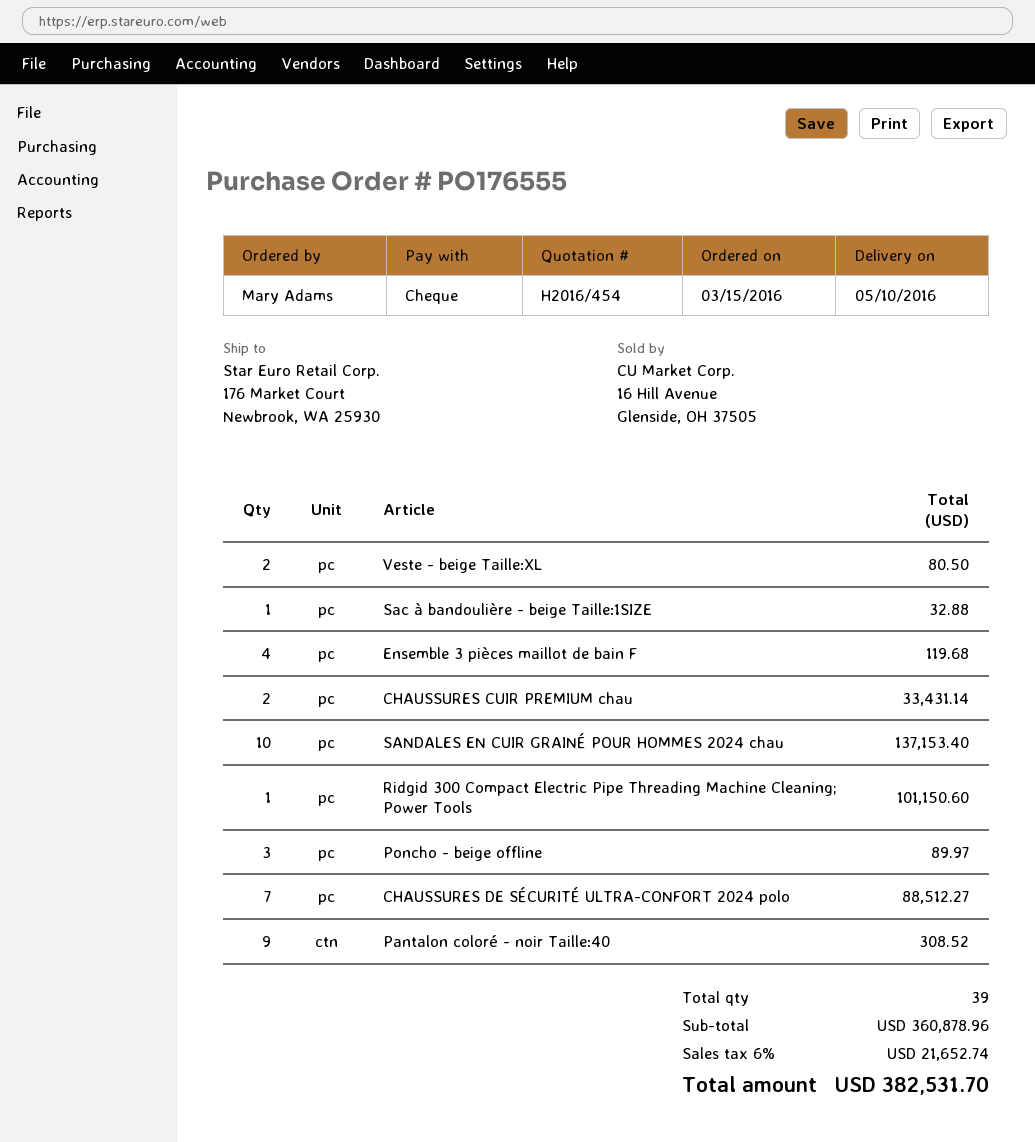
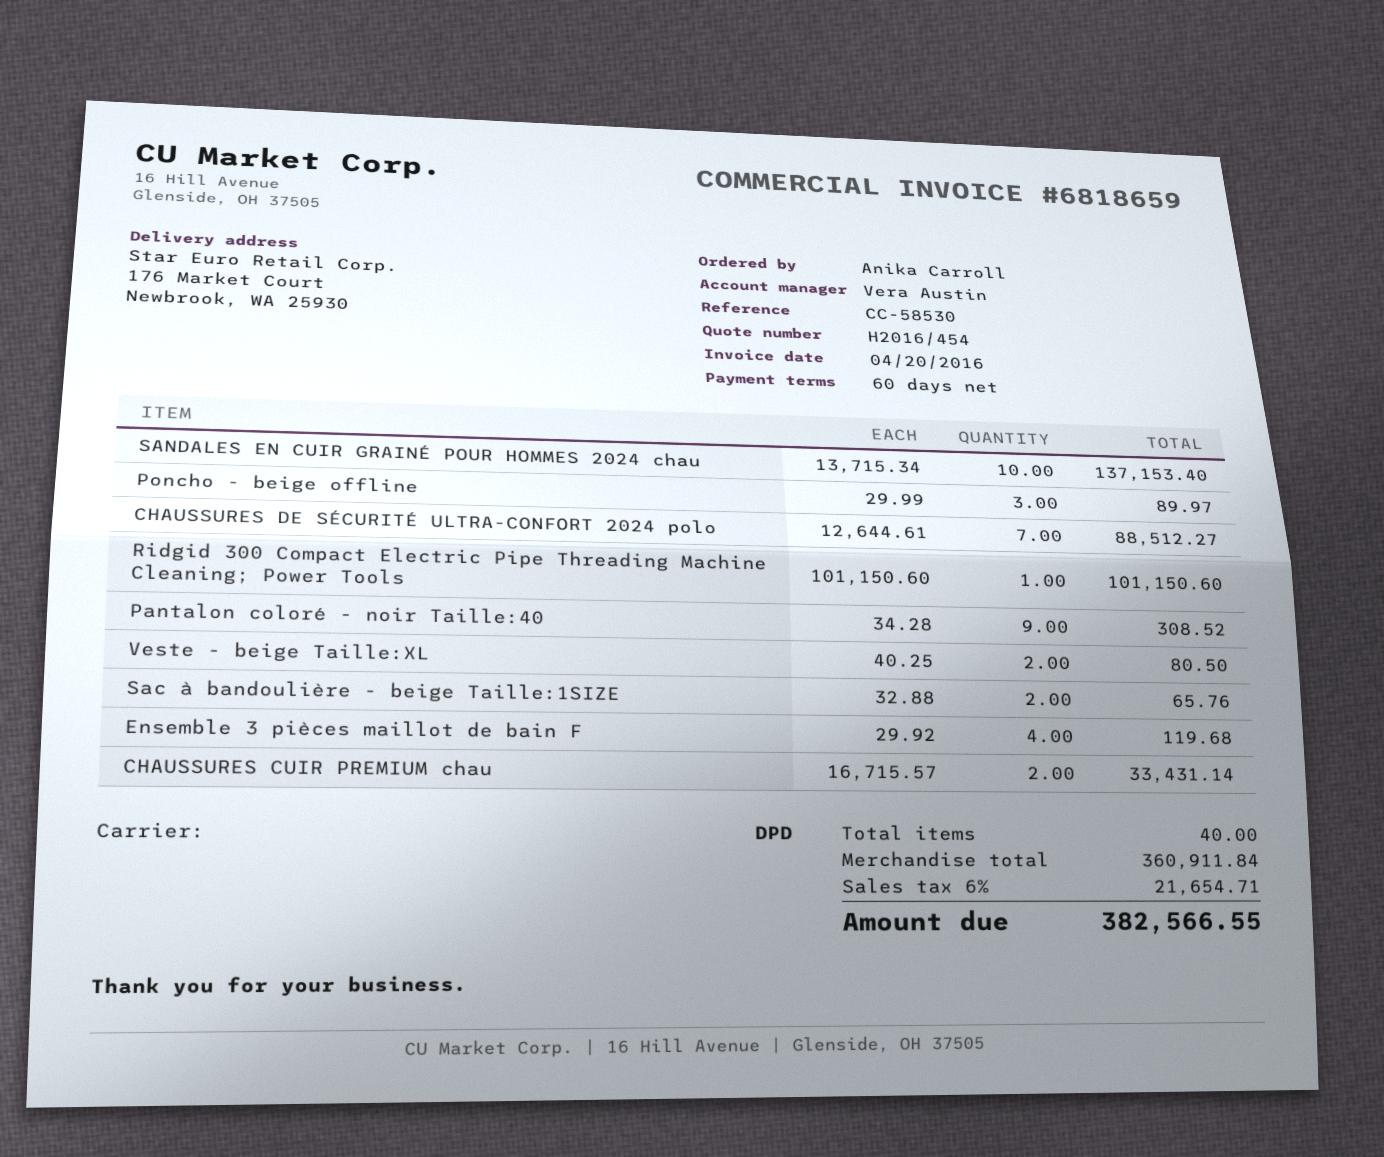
ordered by: Mary Adams -> Anika Carroll
Sac à bandoulière - beige Taille:1SIZE: 1 for 32.88 -> 2 for 65.76
total quantity: 39 -> 40
subtotal: 360878.96 -> 360911.84
tax: 6% = 21652.74 -> 6% = 21654.71
total: 382531.70 -> 382566.55

